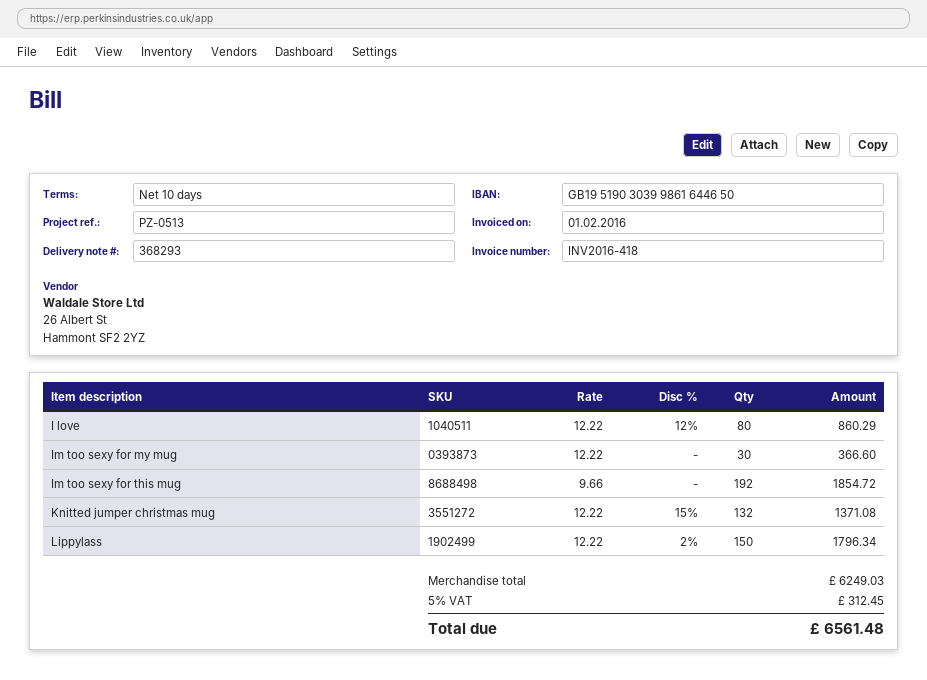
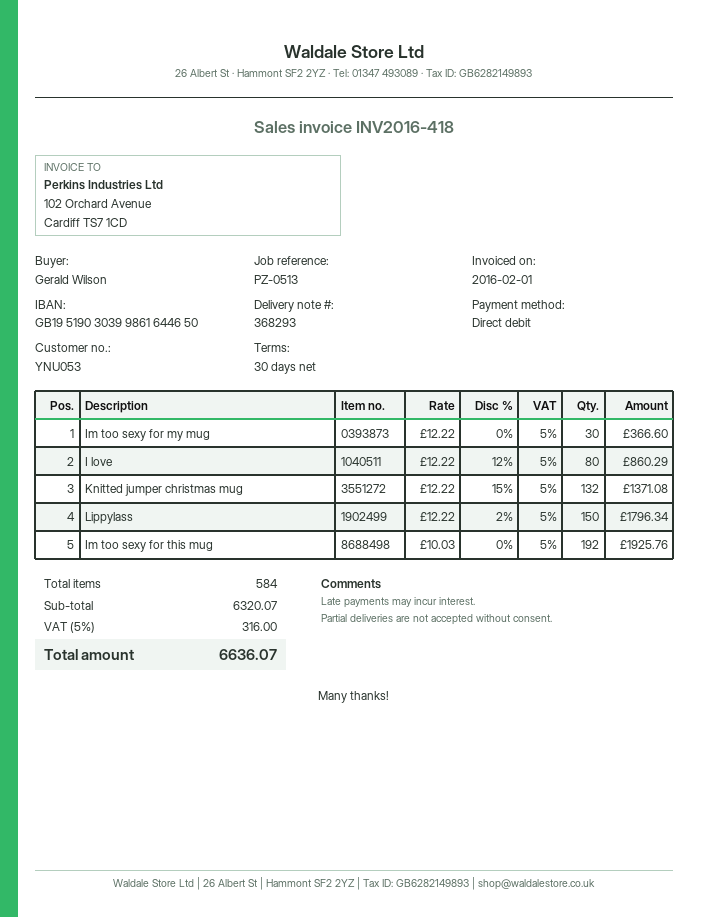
payment terms: 10 days -> 30 days
Im too sexy for this mug: 192 x 9.66 = 1854.72 -> 192 x 10.03 = 1925.76
subtotal: 6249.03 -> 6320.07
tax: 5% = 312.45 -> 5% = 316.00
total: 6561.48 -> 6636.07

